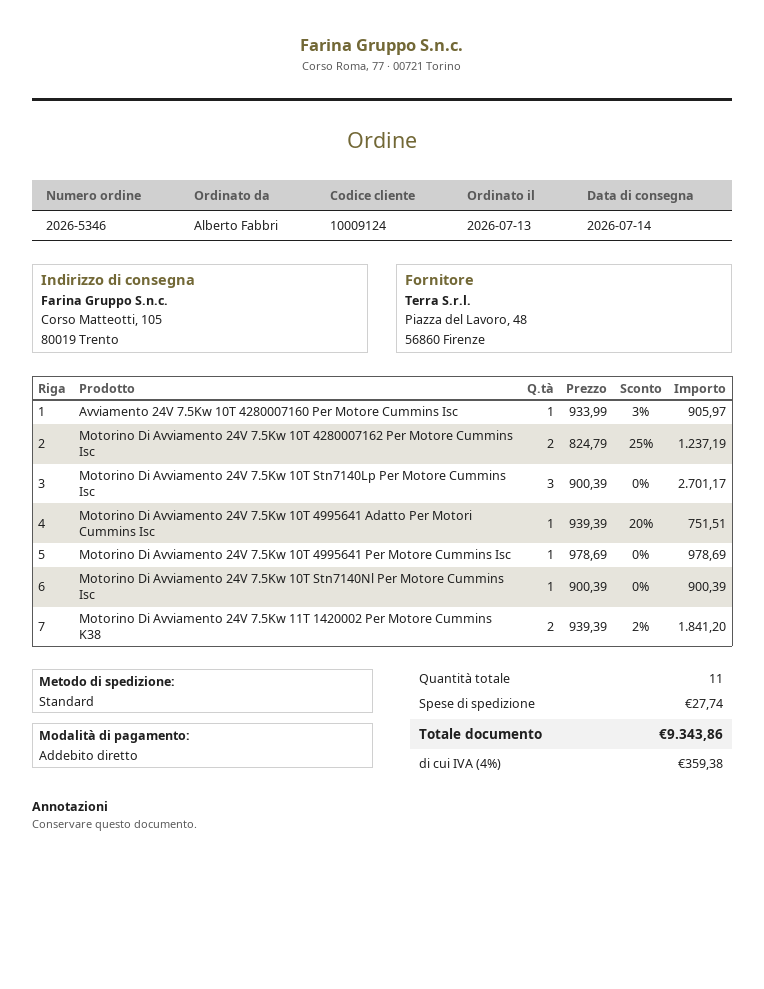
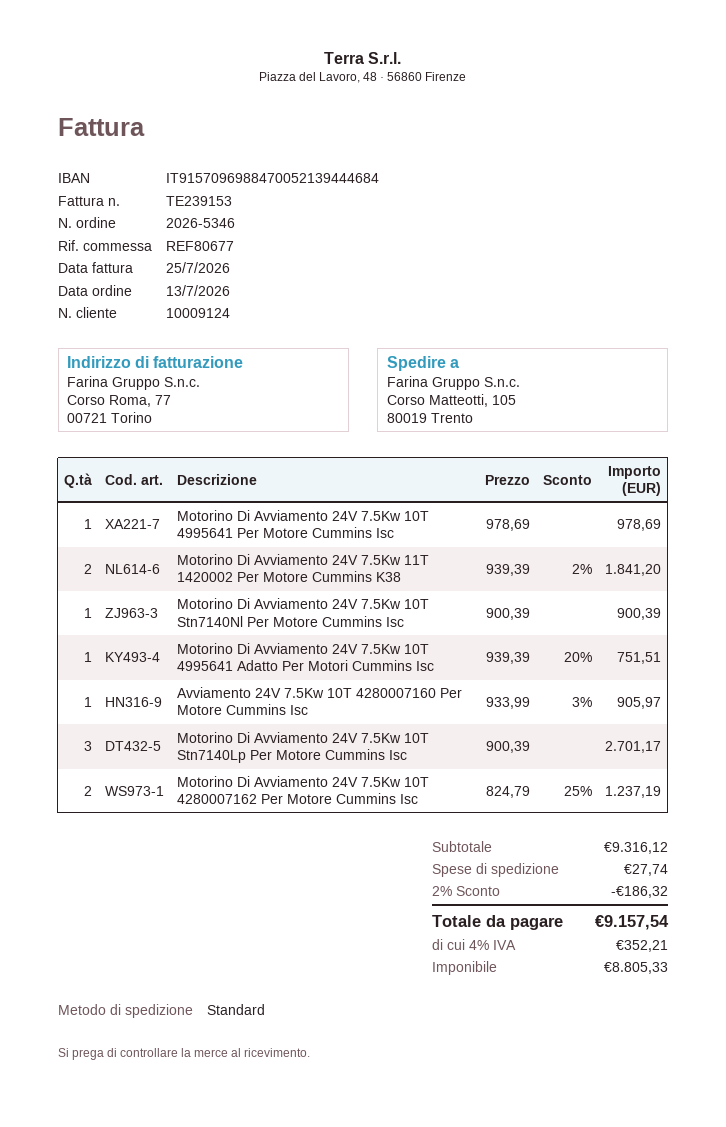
discount: none -> 2% = 186.32
tax: 4% = 359.38 -> 4% = 352.21
total: 9343.86 -> 9157.54

